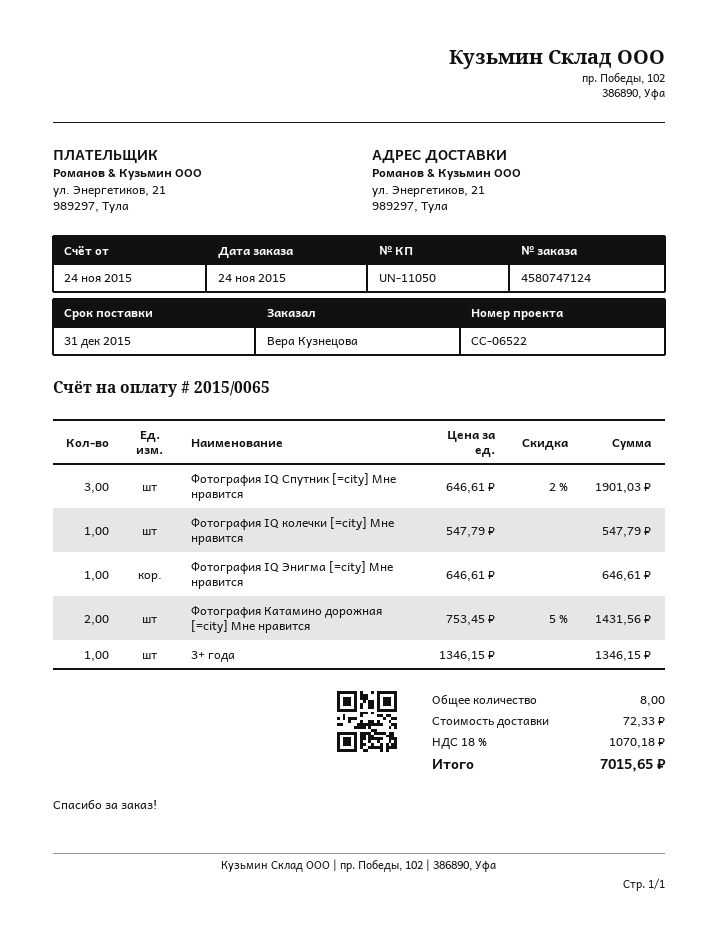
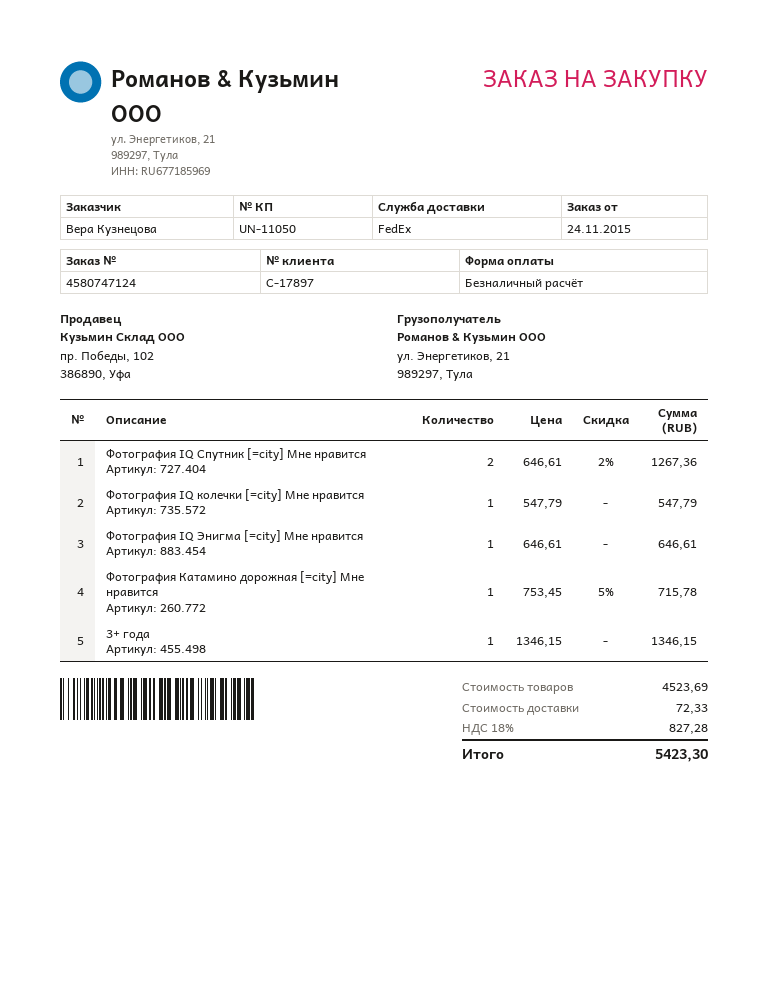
Фотография IQ Спутник [=city] Мне нравится: 3 x 646.61 - 2% = 1901.03 -> 2 x 646.61 - 2% = 1267.36
Фотография Катамино дорожная [=city] Мне нравится: 2 x 753.45 - 5% = 1431.56 -> 1 x 753.45 - 5% = 715.78
tax: 18% = 1070.18 -> 18% = 827.28
total: 7015.65 -> 5423.30

